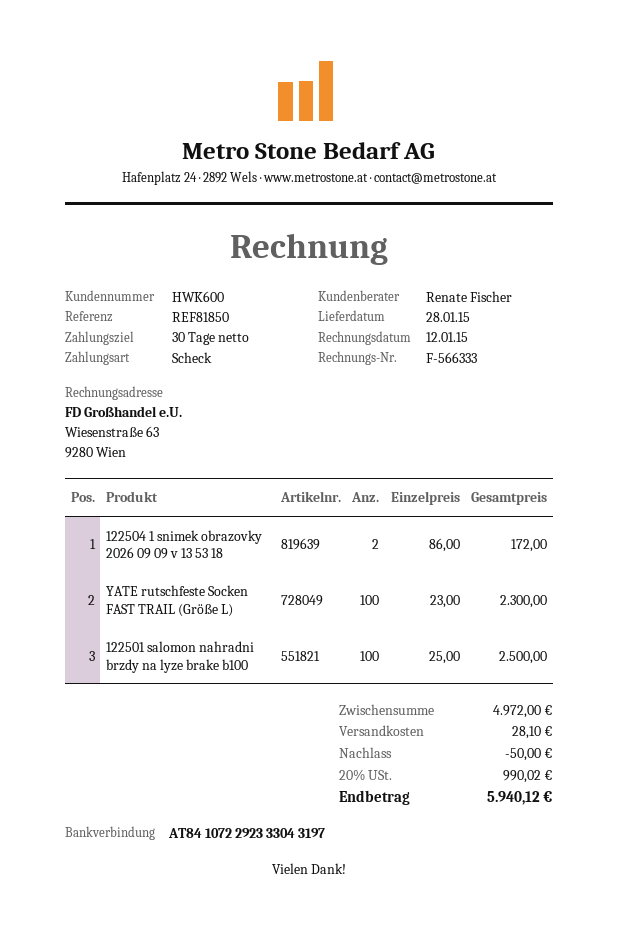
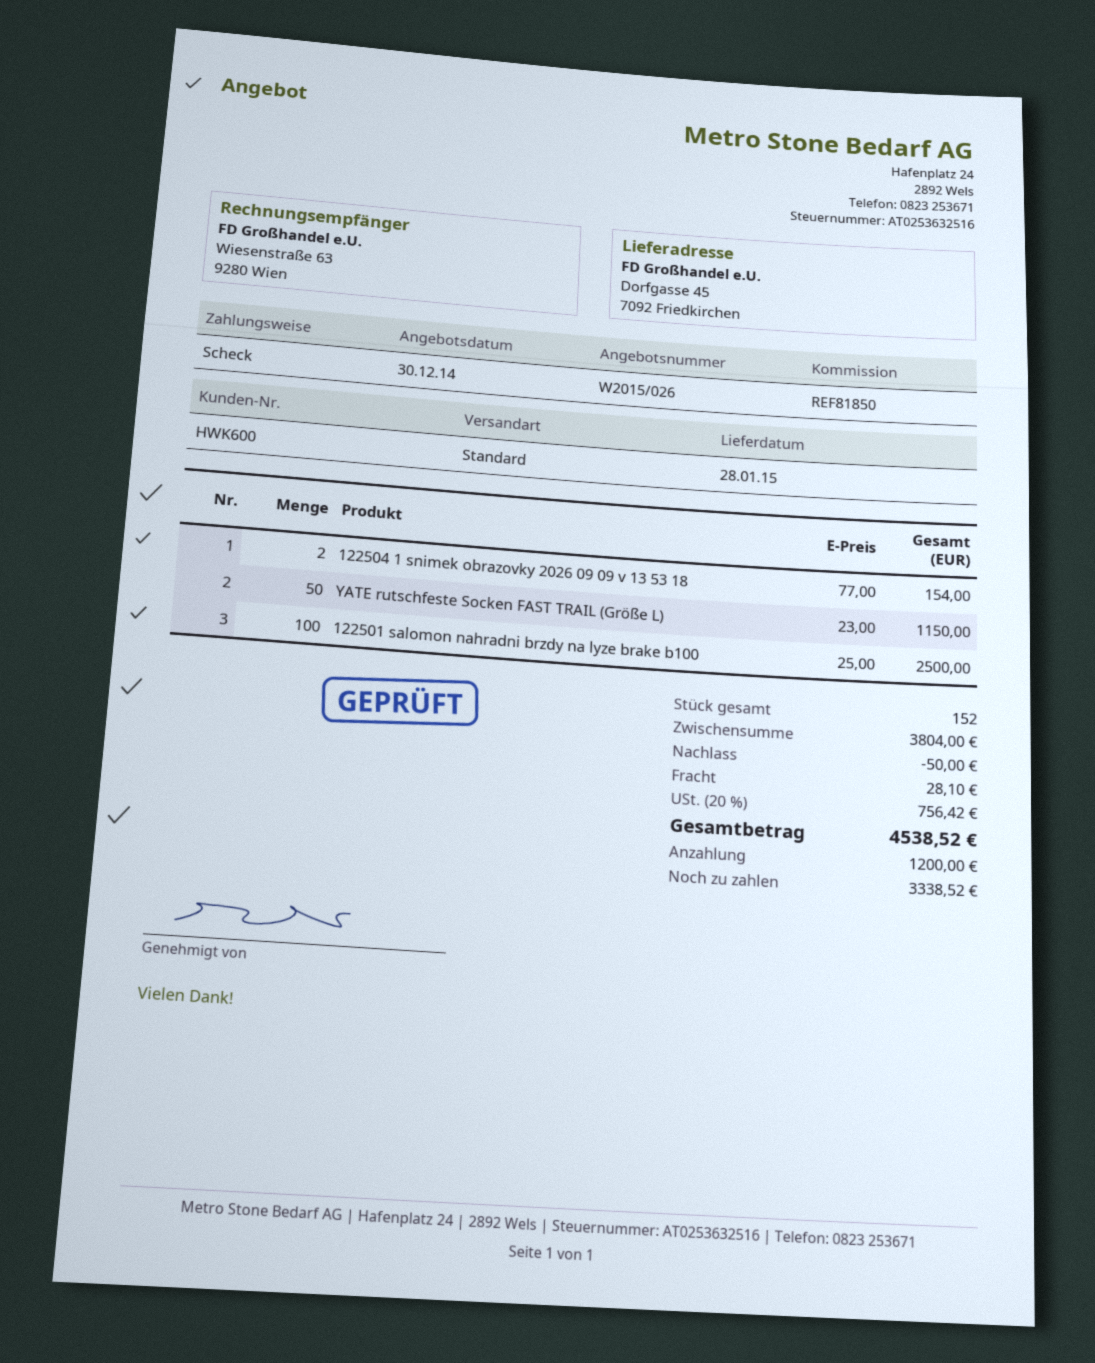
122504 1 snimek obrazovky 2026 09 09 v 13 53 18: 2 x 86.00 = 172.00 -> 2 x 77.00 = 154.00
YATE rutschfeste Socken FAST TRAIL (Größe L): 100 x 23.00 = 2300.00 -> 50 x 23.00 = 1150.00
subtotal: 4972.00 -> 3804.00
tax: 20% = 990.02 -> 20% = 756.42
total: 5940.12 -> 4538.52

